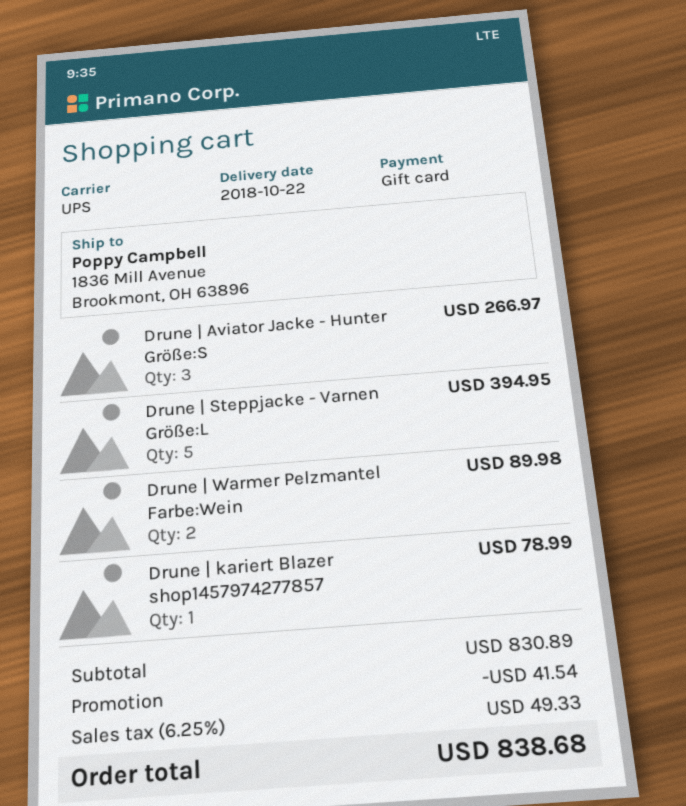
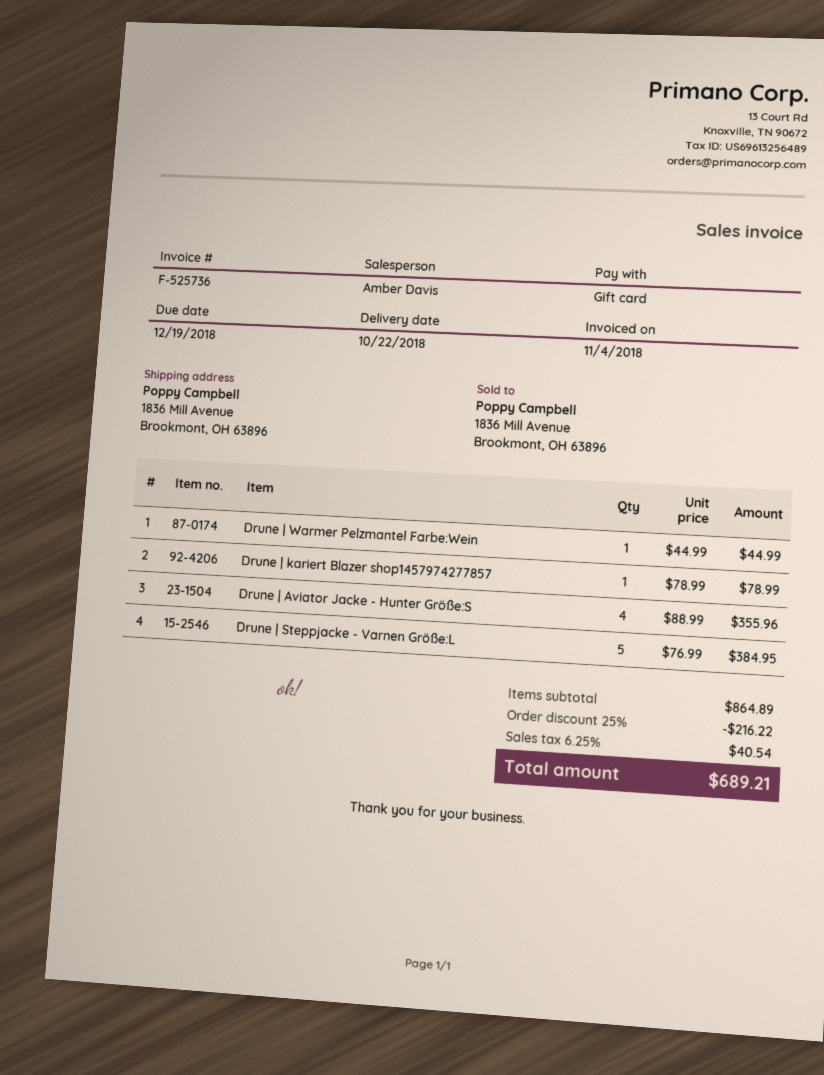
Drune | Aviator Jacke - Hunter Größe:S: 3 for 266.97 -> 4 for 355.96
Drune | Steppjacke - Varnen Größe:L: 5 for 394.95 -> 5 for 384.95
Drune | Warmer Pelzmantel Farbe:Wein: 2 for 89.98 -> 1 for 44.99
subtotal: 830.89 -> 864.89
discount: 41.54 -> 216.22
tax: 6.25% = 49.33 -> 6.25% = 40.54
total: 838.68 -> 689.21

